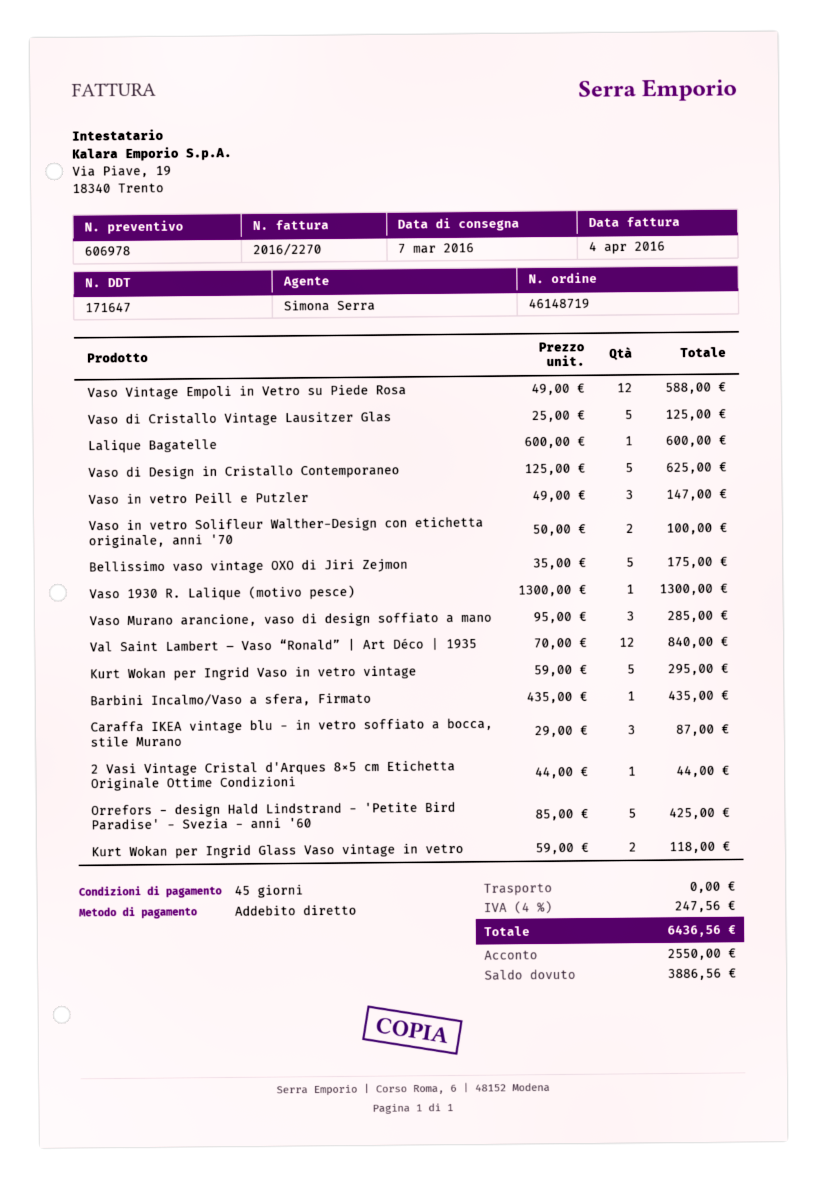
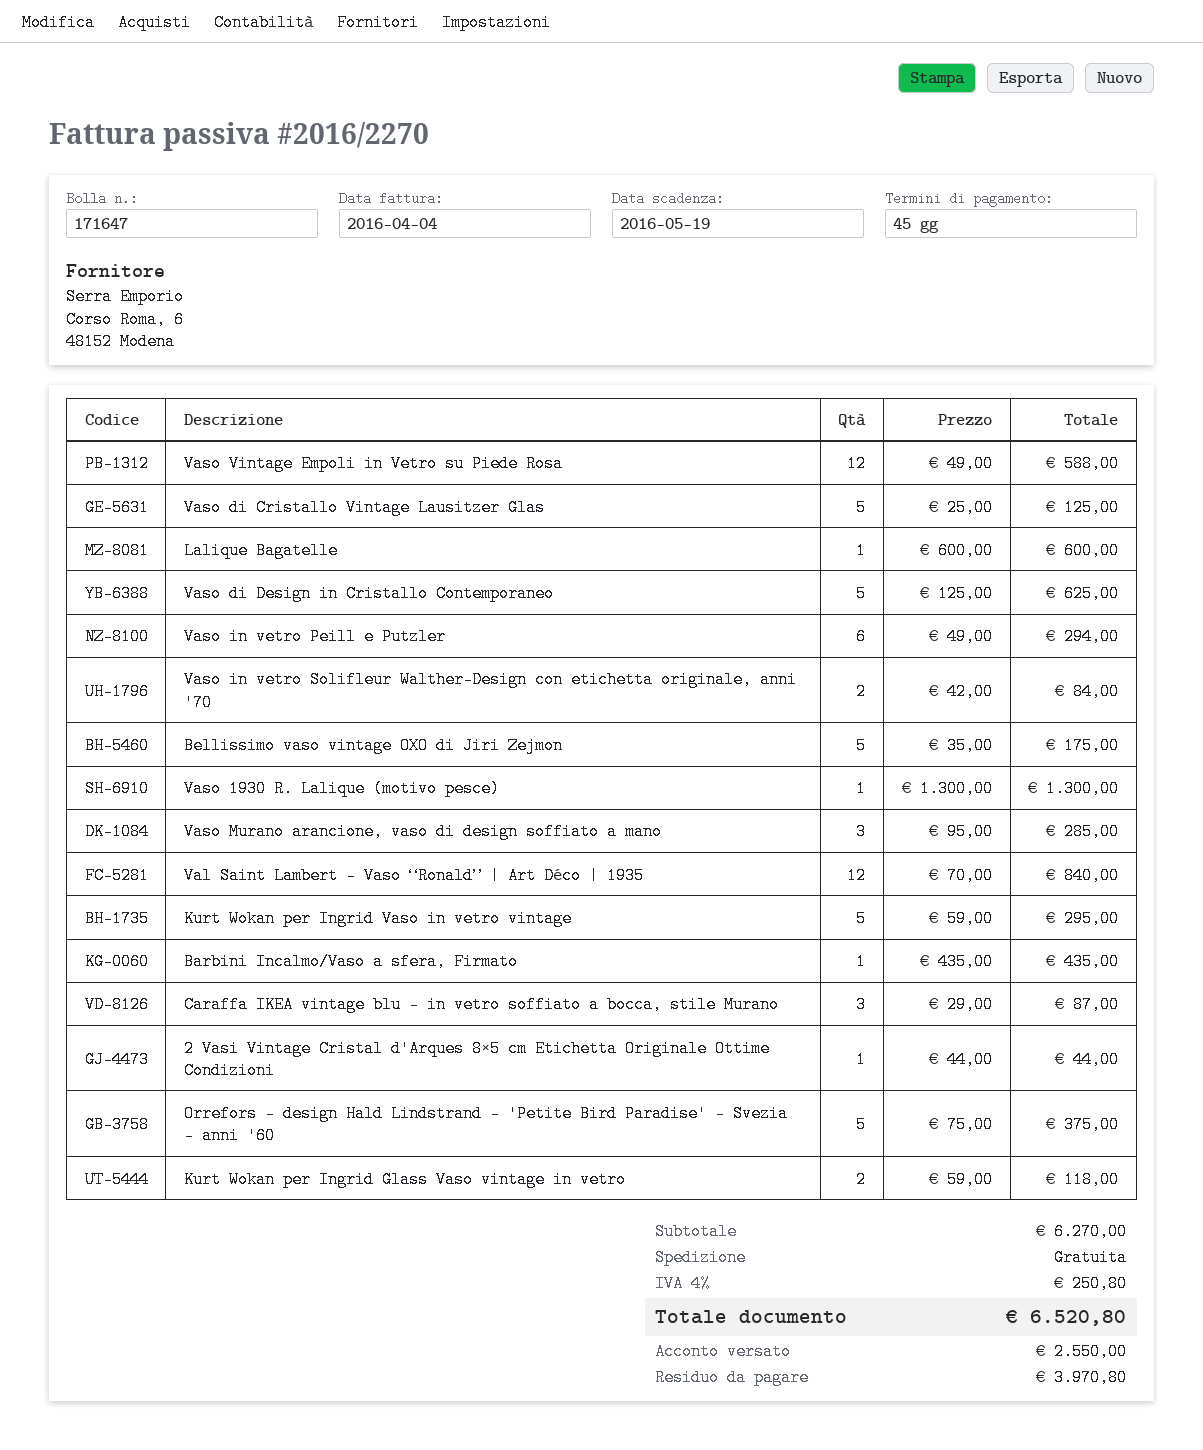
Vaso in vetro Peill e Putzler: 3 x 49.00 = 147.00 -> 6 x 49.00 = 294.00
Vaso in vetro Solifleur Walther-Design con etichetta originale, anni '70: 2 x 50.00 = 100.00 -> 2 x 42.00 = 84.00
Orrefors - design Hald Lindstrand - 'Petite Bird Paradise' - Svezia - anni '60: 5 x 85.00 = 425.00 -> 5 x 75.00 = 375.00
tax: 4% = 247.56 -> 4% = 250.80
total: 6436.56 -> 6520.80
balance: 3886.56 -> 3970.80

